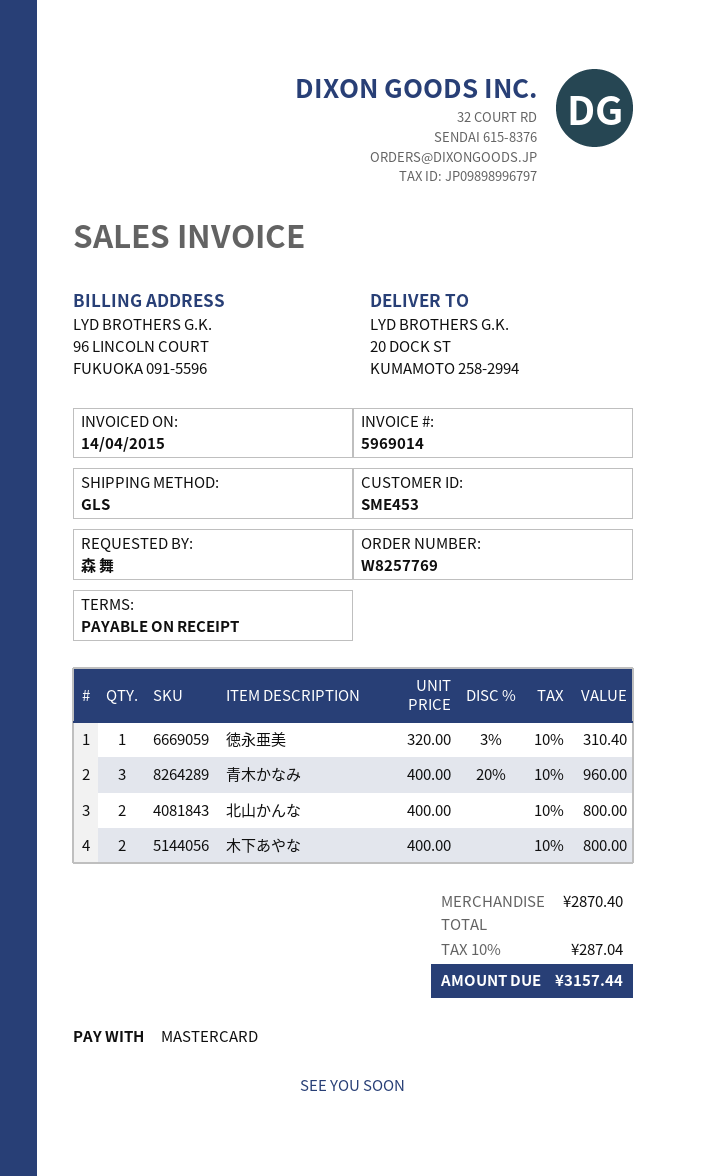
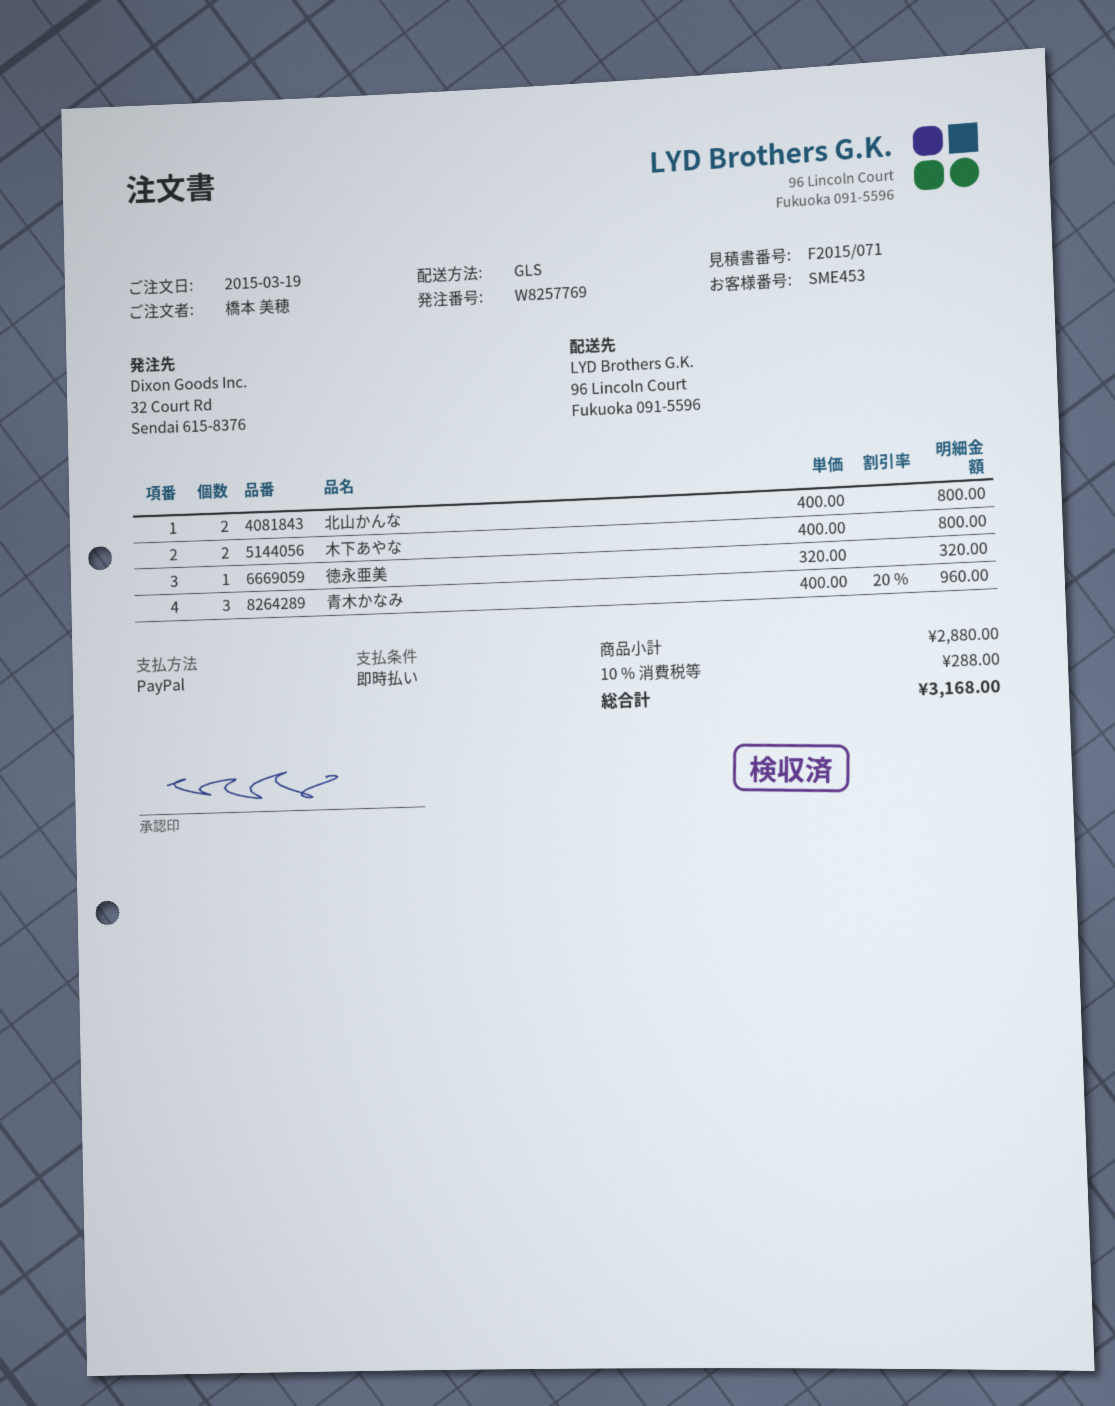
ordered by: 森 舞 -> 橋本 美穂
payment method: Mastercard -> PayPal
ship to: 20 DOCK ST, KUMAMOTO 258-2994 -> 96 Lincoln Court, Fukuoka 091-5596
徳永亜美: 1 x 320.00 - 3% = 310.40 -> 1 x 320.00 = 320.00
subtotal: 2870.40 -> 2880.00
tax: 10% = 287.04 -> 10% = 288.00
total: 3157.44 -> 3168.00

